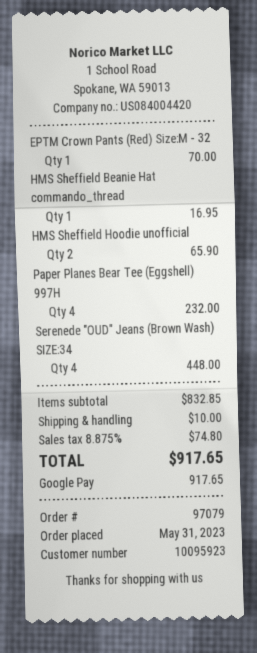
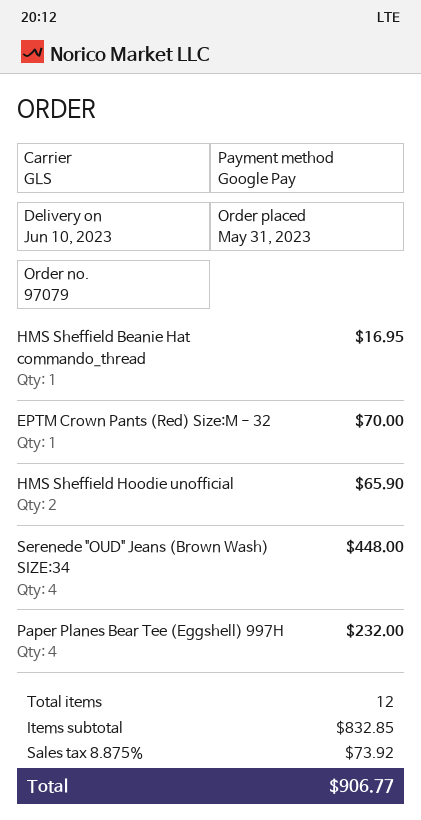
shipping: 10.00 -> none
tax: 8.875% = 74.80 -> 8.875% = 73.92
total: 917.65 -> 906.77

